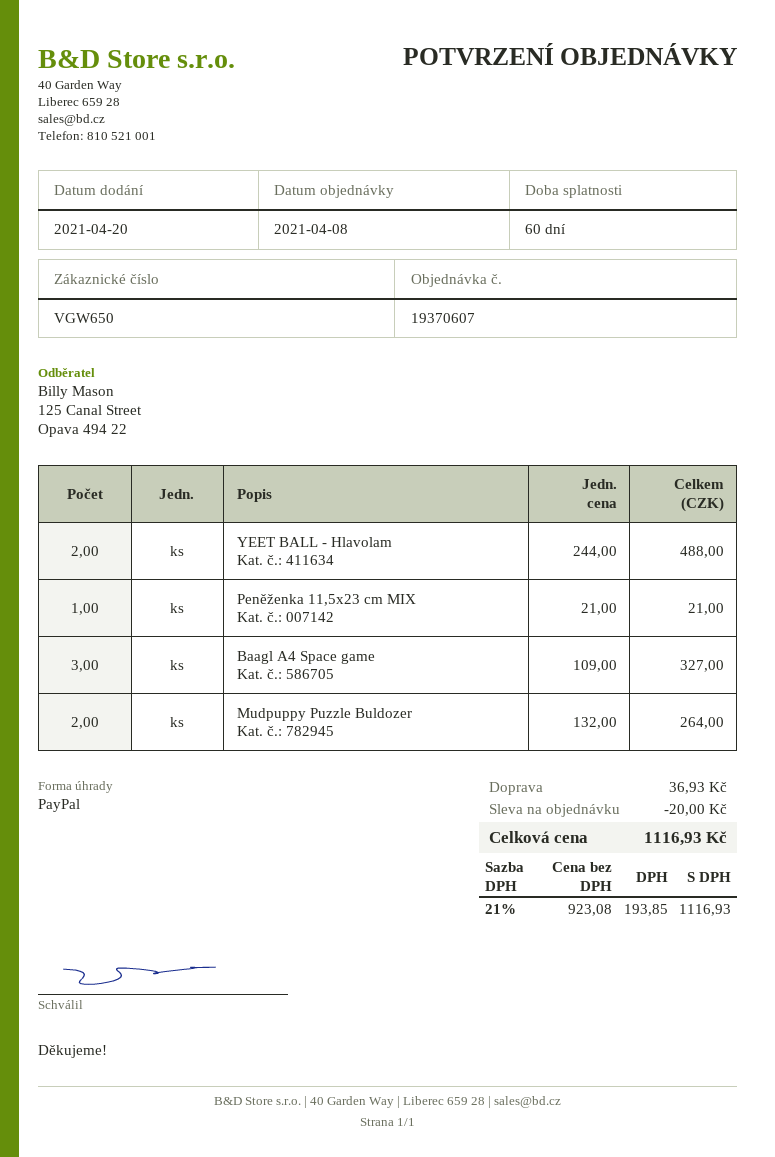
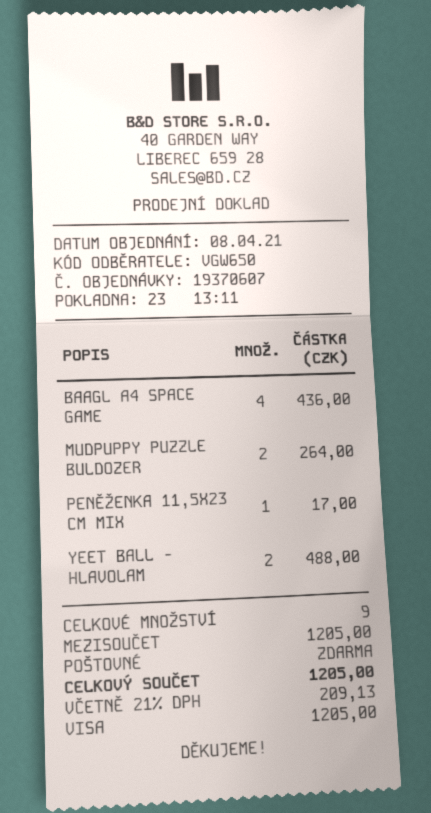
payment method: PayPal -> Visa
Peněženka 11,5x23 cm MIX: 1 for 21.00 -> 1 for 17.00
Baagl A4 Space game: 3 for 327.00 -> 4 for 436.00
discount: 20.00 -> none
shipping: 36.93 -> 0.00
tax: 21% = 193.85 -> 21% = 209.13
total: 1116.93 -> 1205.00

